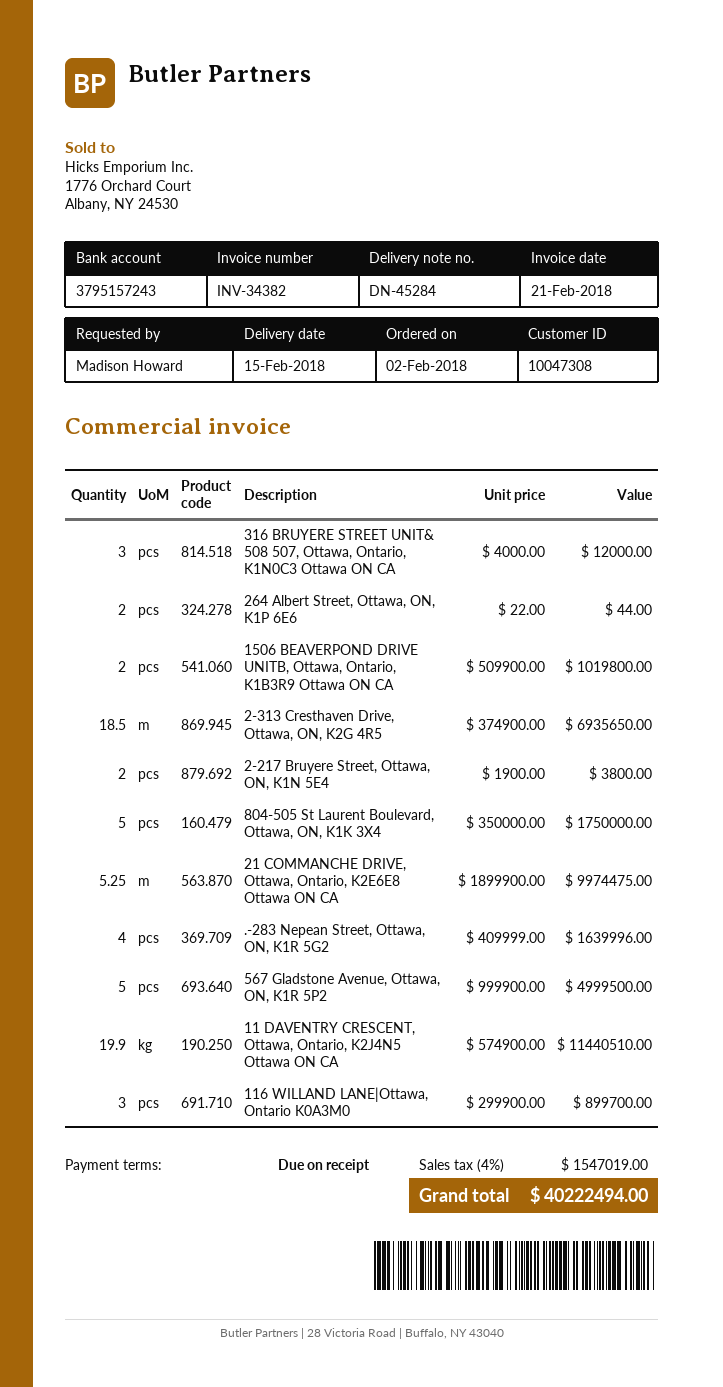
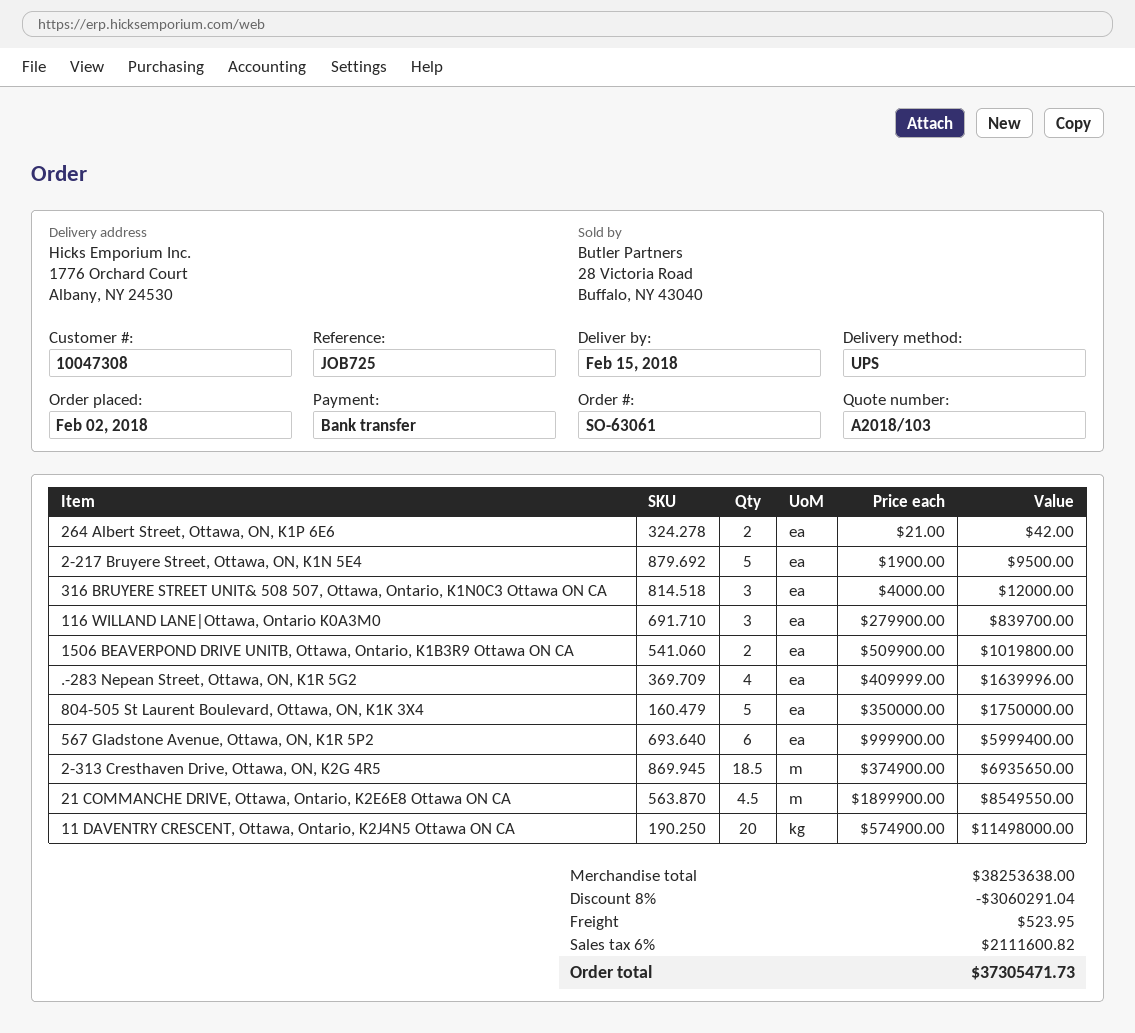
264 Albert Street, Ottawa, ON, K1P 6E6: 2 x 22.00 = 44.00 -> 2 x 21.00 = 42.00
2-217 Bruyere Street, Ottawa, ON, K1N 5E4: 2 x 1900.00 = 3800.00 -> 5 x 1900.00 = 9500.00
21 COMMANCHE DRIVE, Ottawa, Ontario, K2E6E8 Ottawa ON CA: 5.25 x 1899900.00 = 9974475.00 -> 4.5 x 1899900.00 = 8549550.00
567 Gladstone Avenue, Ottawa, ON, K1R 5P2: 5 x 999900.00 = 4999500.00 -> 6 x 999900.00 = 5999400.00
11 DAVENTRY CRESCENT, Ottawa, Ontario, K2J4N5 Ottawa ON CA: 19.9 x 574900.00 = 11440510.00 -> 20 x 574900.00 = 11498000.00
116 WILLAND LANE|Ottawa, Ontario K0A3M0: 3 x 299900.00 = 899700.00 -> 3 x 279900.00 = 839700.00
discount: none -> 8% = 3060291.04
shipping: none -> 523.95
tax: 4% = 1547019.00 -> 6% = 2111600.82
total: 40222494.00 -> 37305471.73

